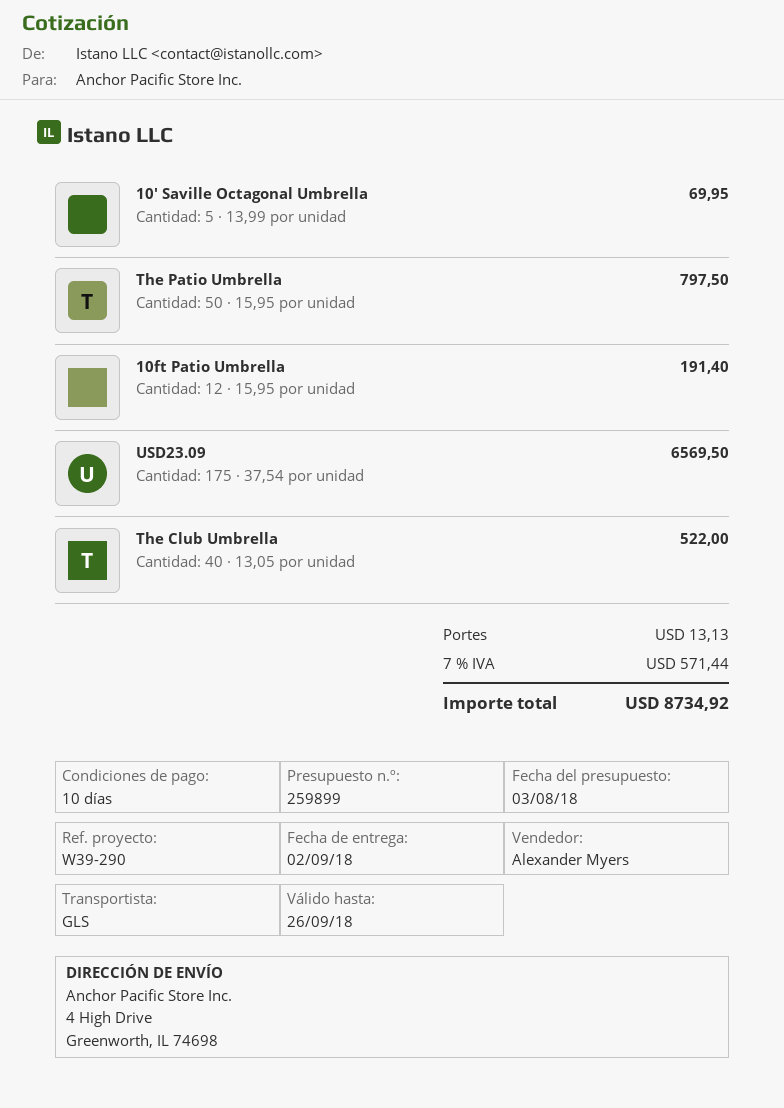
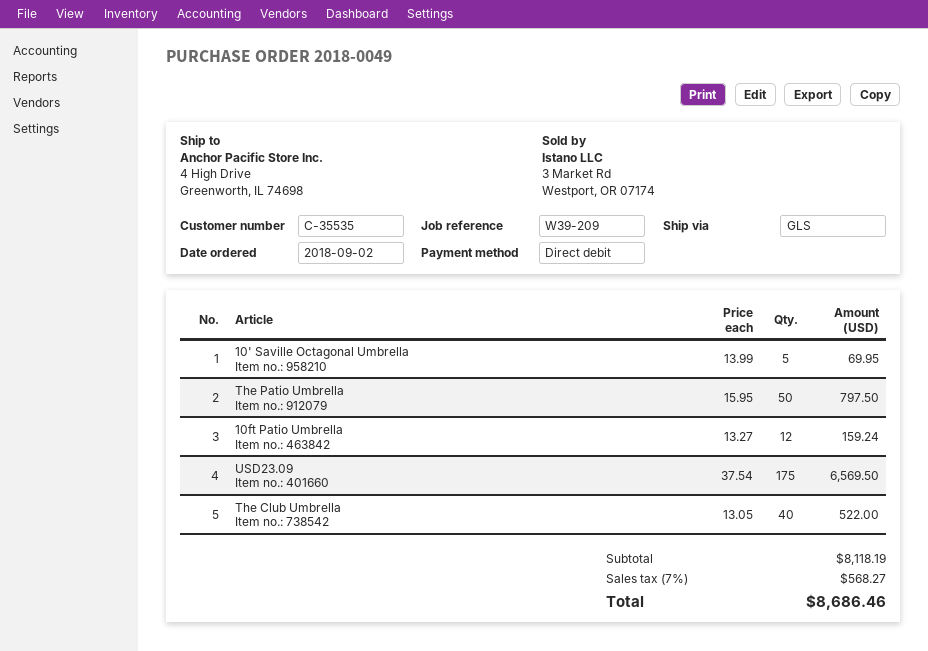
reference: W39-290 -> W39-209
10ft Patio Umbrella: 12 x 15.95 = 191.40 -> 12 x 13.27 = 159.24
shipping: 13.13 -> none
tax: 7% = 571.44 -> 7% = 568.27
total: 8734.92 -> 8686.46

